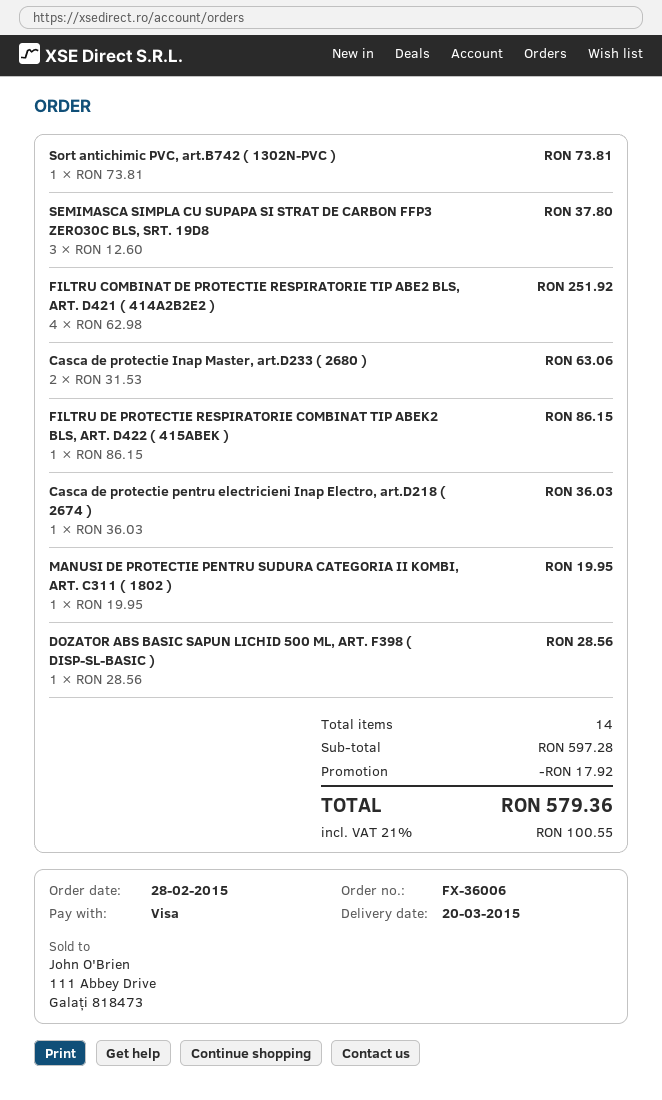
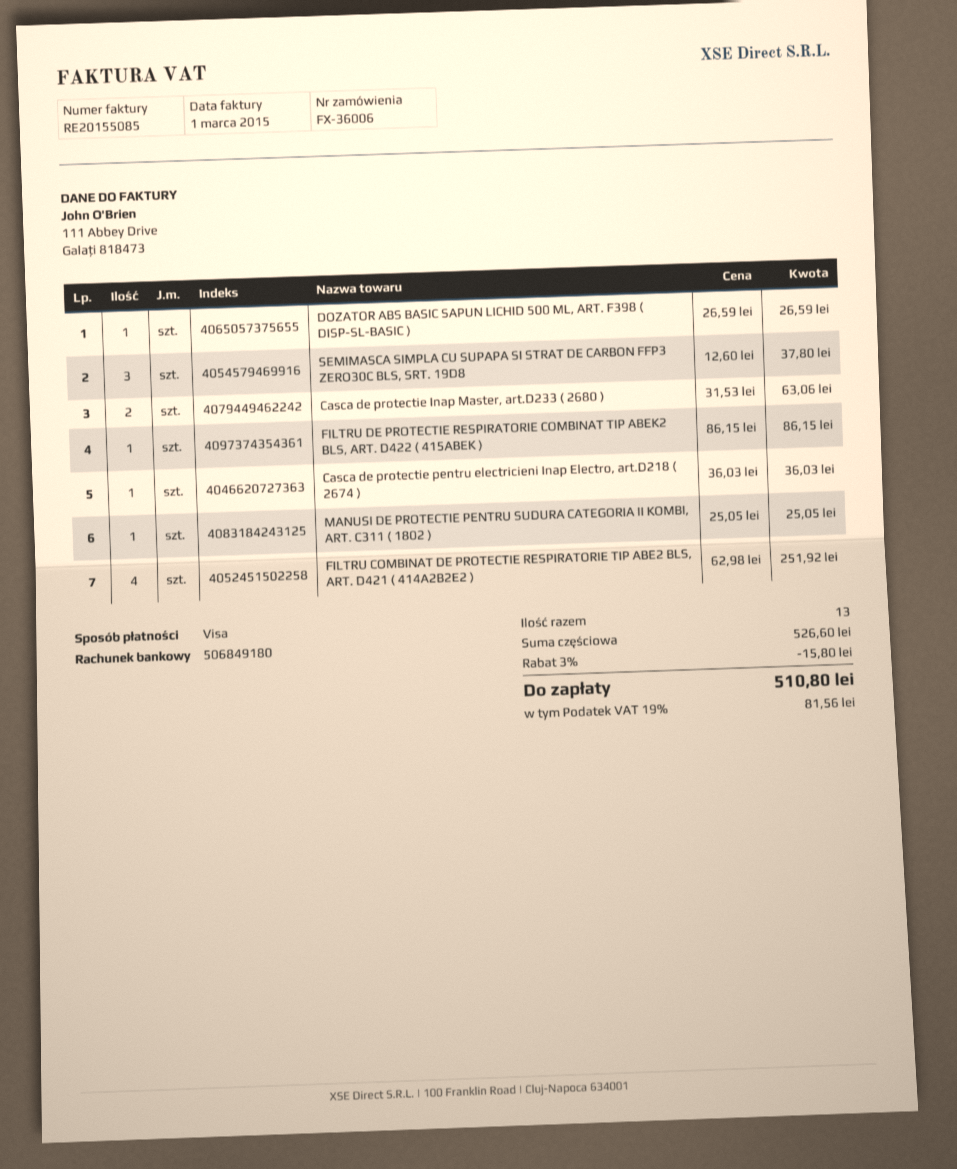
Sort antichimic PVC, art.B742 ( 1302N-PVC ): 1 x 73.81 = 73.81 -> none
MANUSI DE PROTECTIE PENTRU SUDURA CATEGORIA II KOMBI, ART. C311 ( 1802 ): 1 x 19.95 = 19.95 -> 1 x 25.05 = 25.05
DOZATOR ABS BASIC SAPUN LICHID 500 ML, ART. F398 ( DISP-SL-BASIC ): 1 x 28.56 = 28.56 -> 1 x 26.59 = 26.59
total quantity: 14 -> 13
subtotal: 597.28 -> 526.60
discount: 17.92 -> 15.80
tax: 21% = 100.55 -> 19% = 81.56
total: 579.36 -> 510.80

